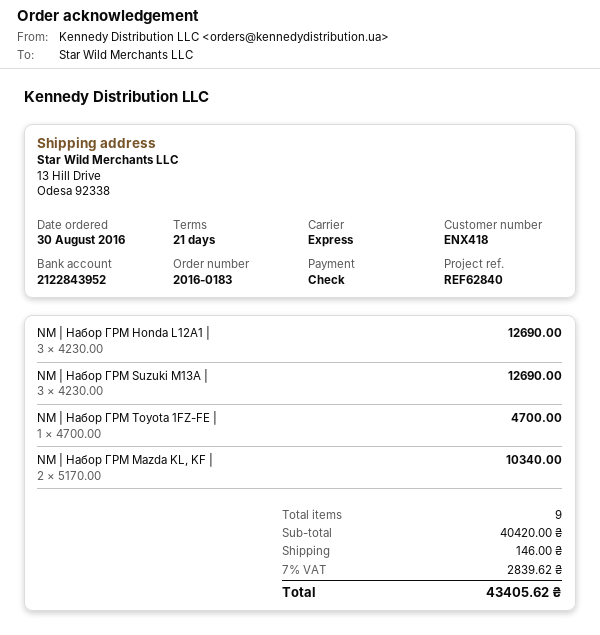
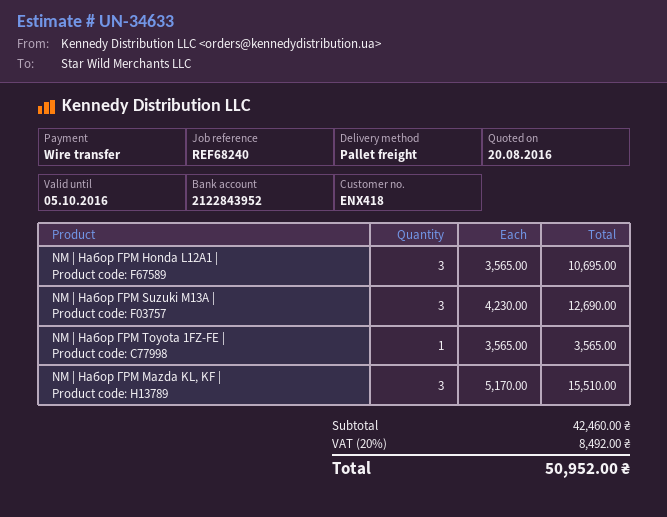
reference: REF62840 -> REF68240
payment method: cheque -> bank transfer
shipping method: express -> pallet freight
NM | Набор ГРМ Honda L12A1 |: 3 x 4230.00 = 12690.00 -> 3 x 3565.00 = 10695.00
NM | Набор ГРМ Toyota 1FZ-FE |: 1 x 4700.00 = 4700.00 -> 1 x 3565.00 = 3565.00
NM | Набор ГРМ Mazda KL, KF |: 2 x 5170.00 = 10340.00 -> 3 x 5170.00 = 15510.00
subtotal: 40420.00 -> 42460.00
shipping: 146.00 -> none
tax: 7% = 2839.62 -> 20% = 8492.00
total: 43405.62 -> 50952.00

